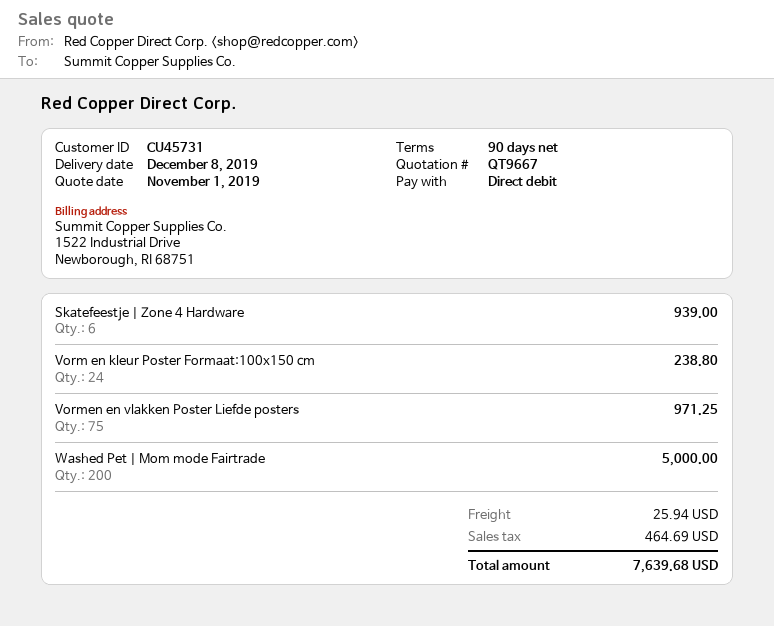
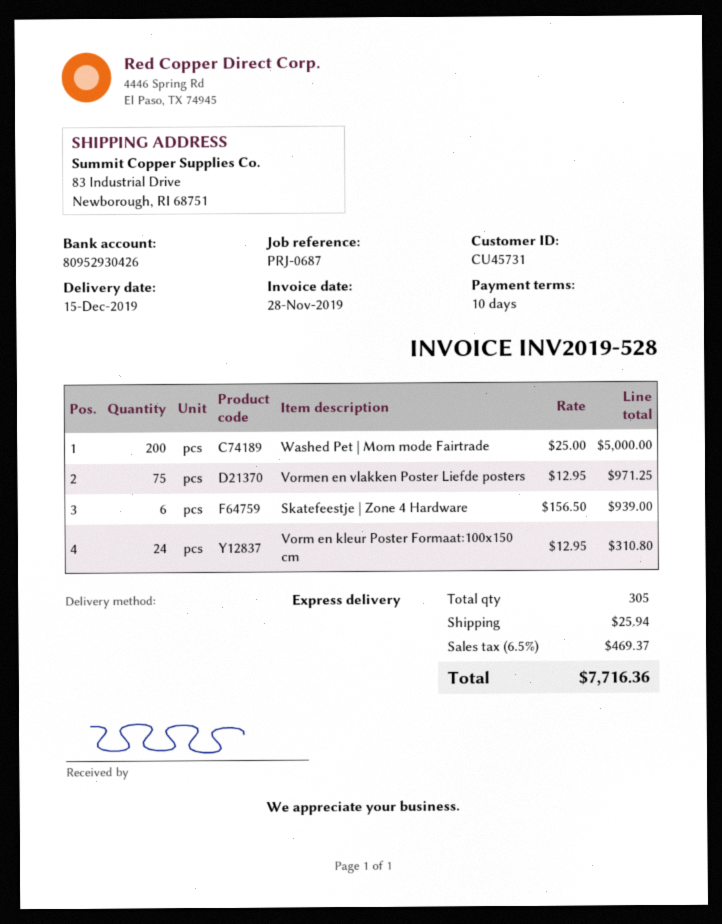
delivery date: 2019-12-08 -> 2019-12-15
payment terms: 90 days -> 10 days
Vorm en kleur Poster Formaat:100x150 cm: 24 for 238.80 -> 24 for 310.80
tax: 464.69 -> 469.37
total: 7639.68 -> 7716.36

